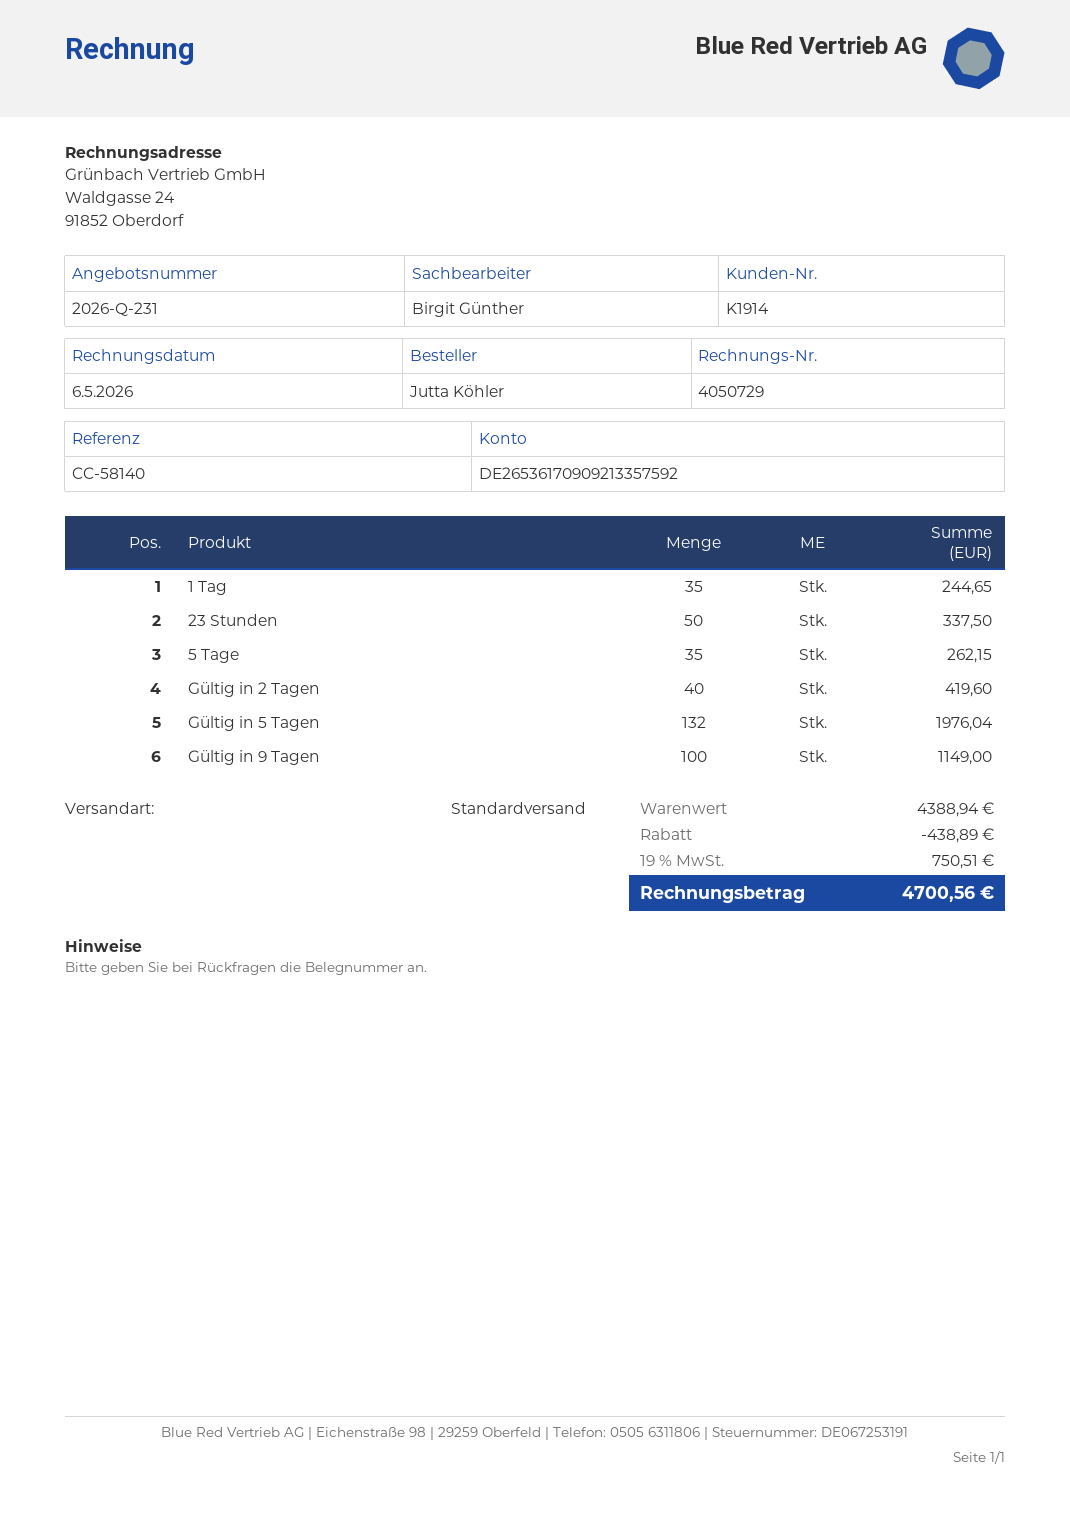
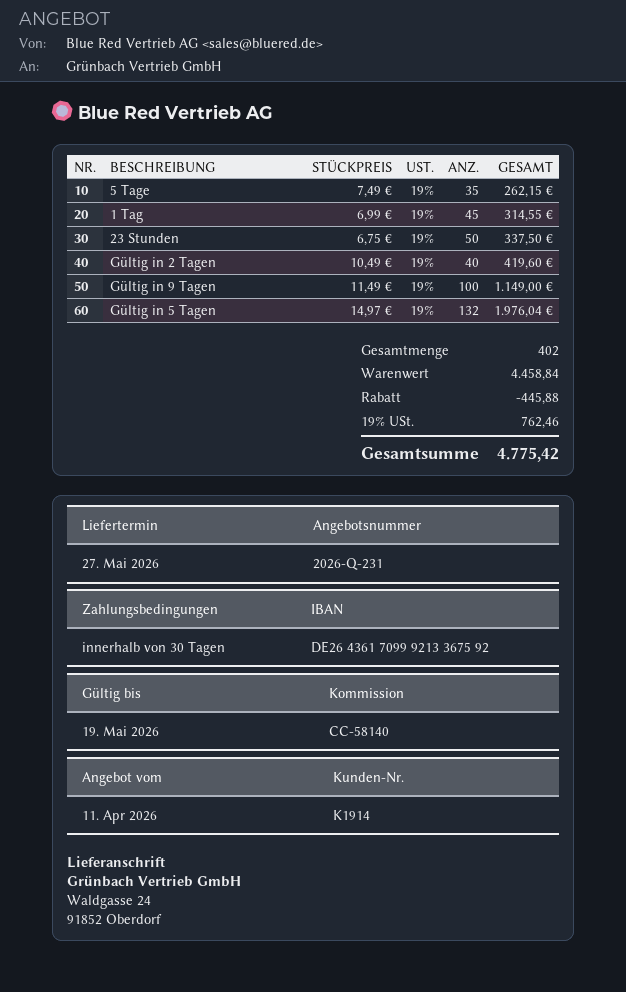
bank account: DE26536170909213357592 -> DE26436170999213367592
1 Tag: 35 for 244.65 -> 45 for 314.55
subtotal: 4388.94 -> 4458.84
discount: 438.89 -> 445.88
tax: 19% = 750.51 -> 19% = 762.46
total: 4700.56 -> 4775.42

